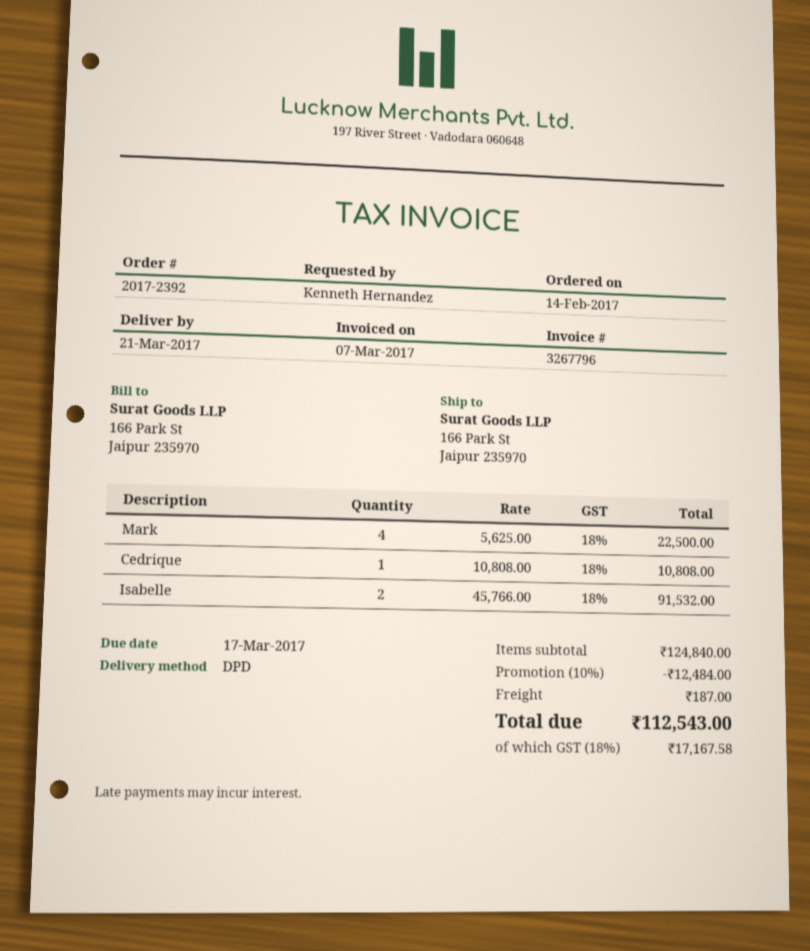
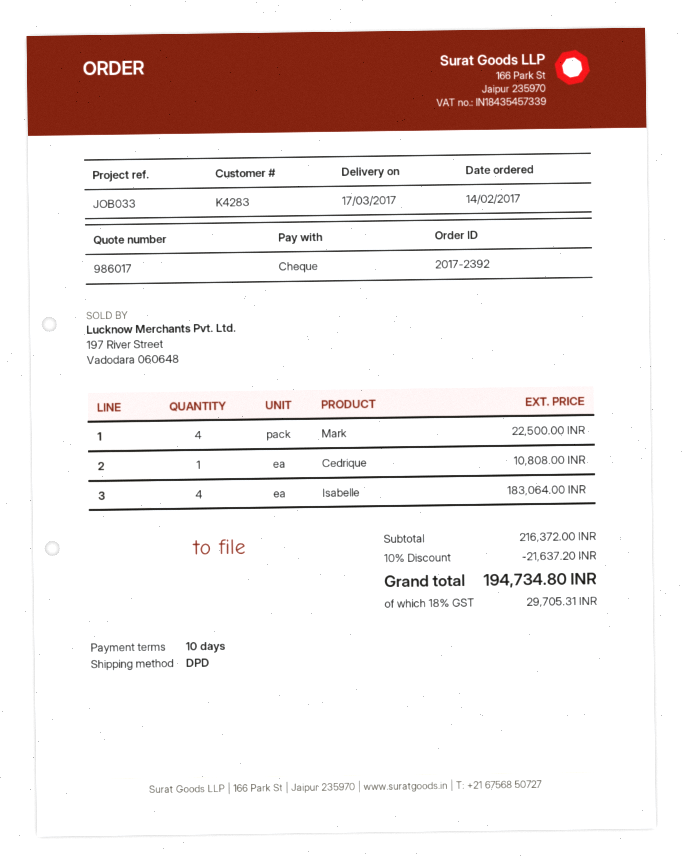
delivery date: 2017-03-21 -> 2017-03-17
Isabelle: 2 for 91532.00 -> 4 for 183064.00
subtotal: 124840.00 -> 216372.00
discount: 10% = 12484.00 -> 10% = 21637.20
shipping: 187.00 -> none
tax: 18% = 17167.58 -> 18% = 29705.31
total: 112543.00 -> 194734.80

